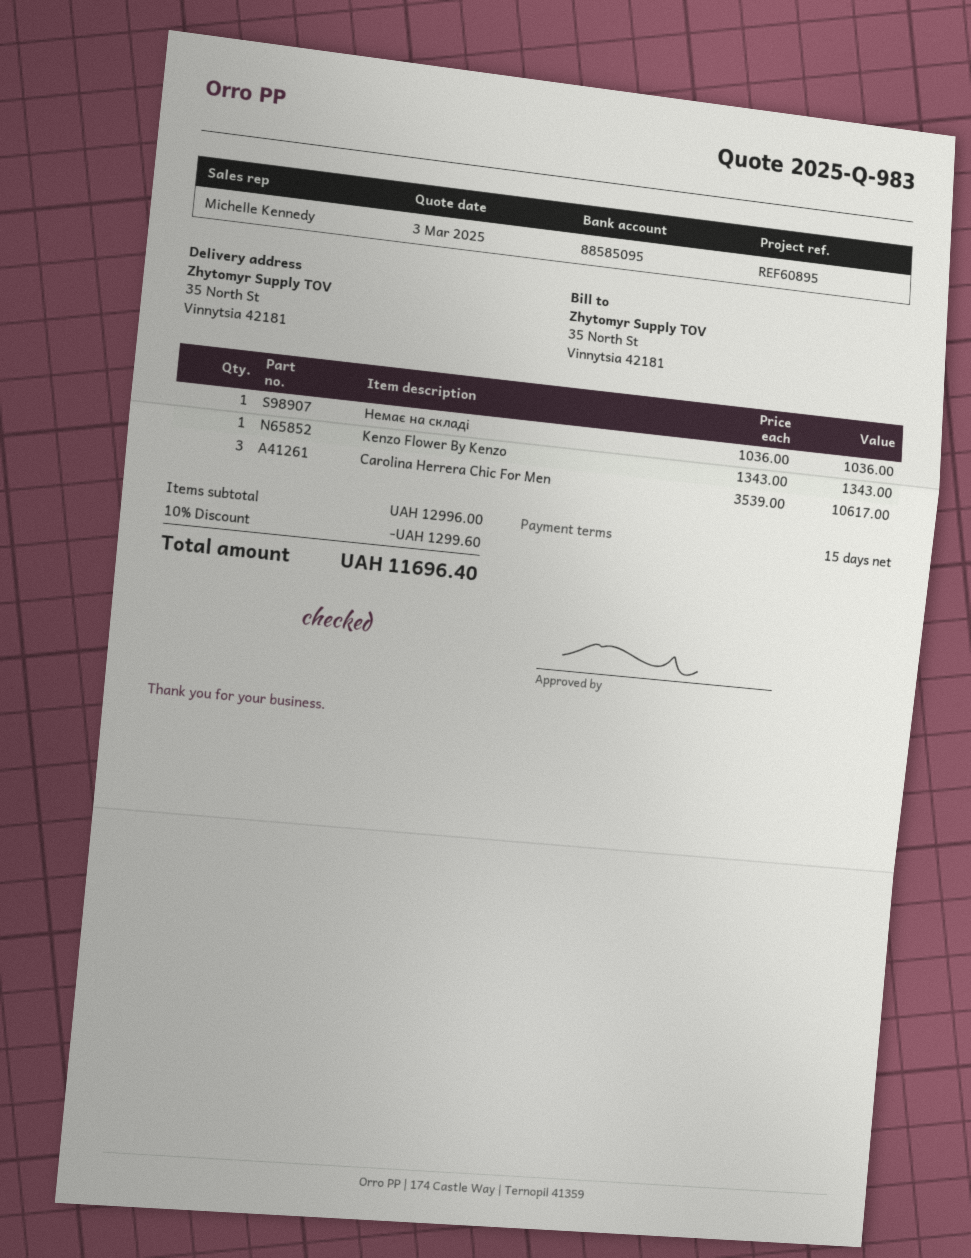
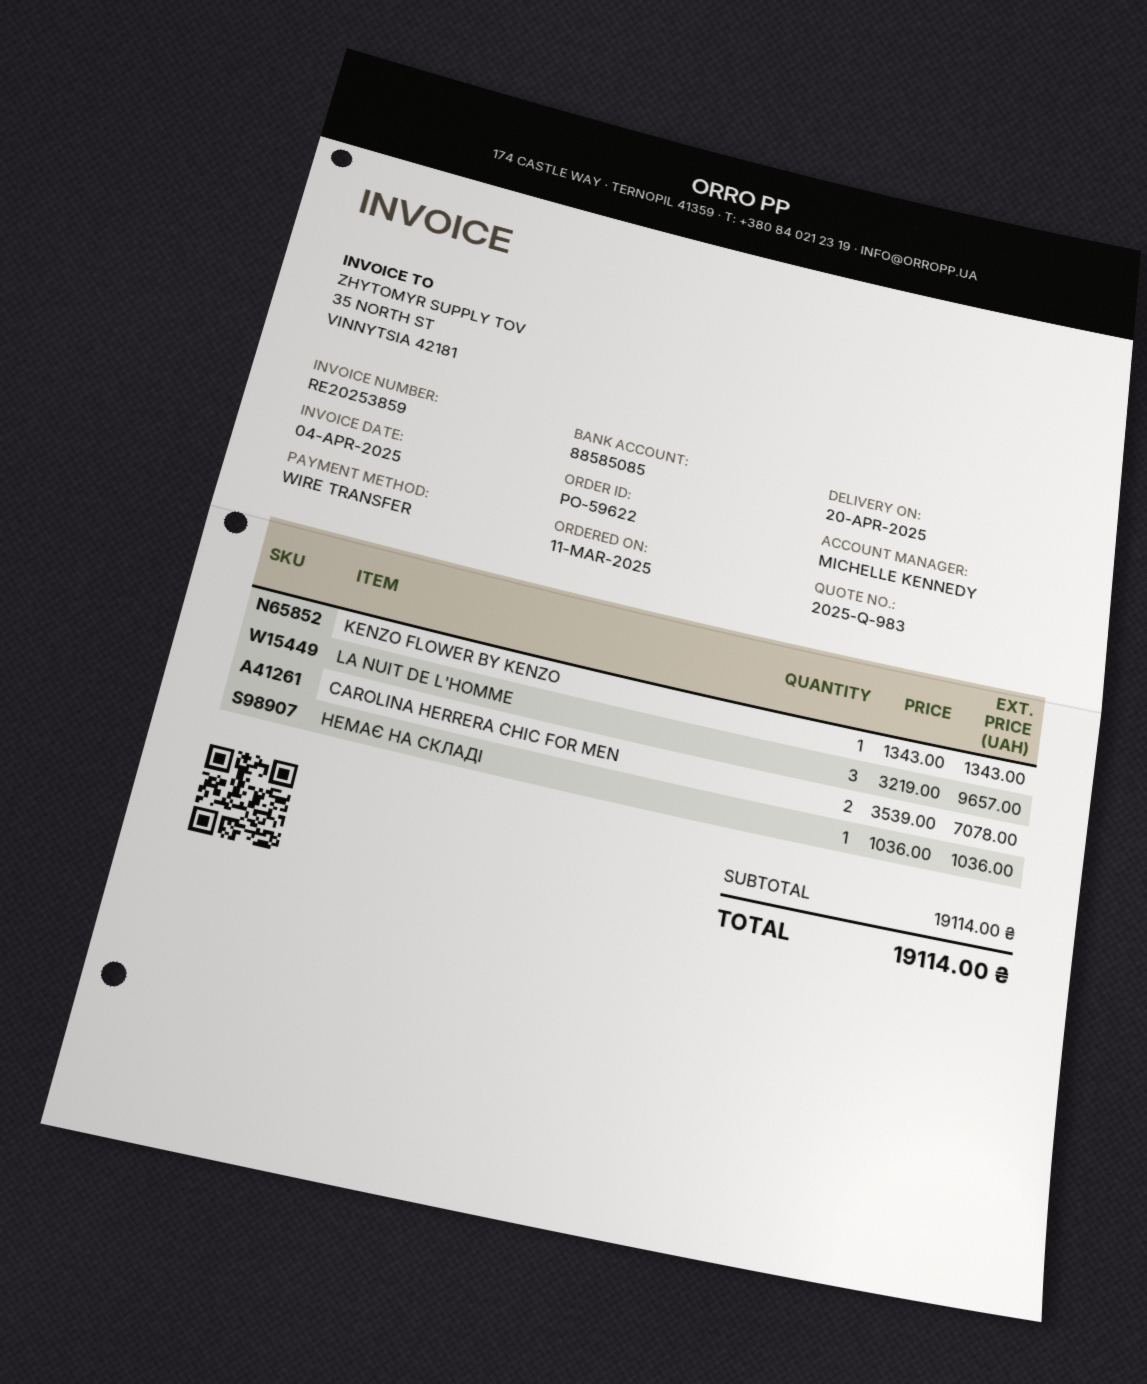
bank account: 88585095 -> 88585085
Carolina Herrera Chic For Men: 3 x 3539.00 = 10617.00 -> 2 x 3539.00 = 7078.00
LA NUIT DE L'HOMME: none -> 3 x 3219.00 = 9657.00
subtotal: 12996.00 -> 19114.00
discount: 10% = 1299.60 -> none
total: 11696.40 -> 19114.00

